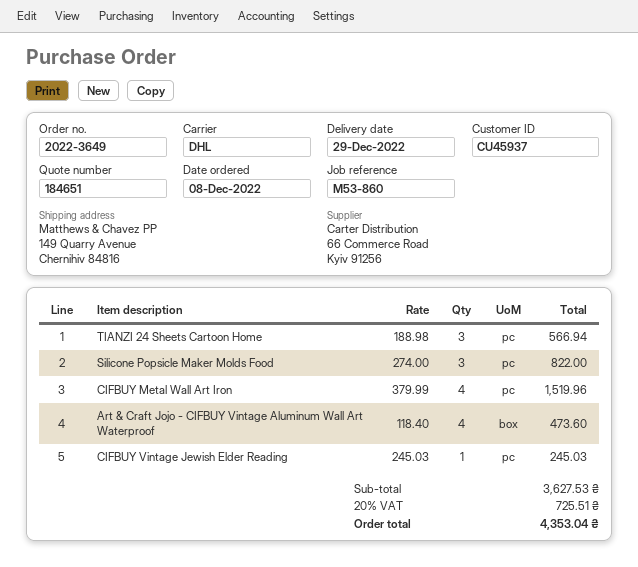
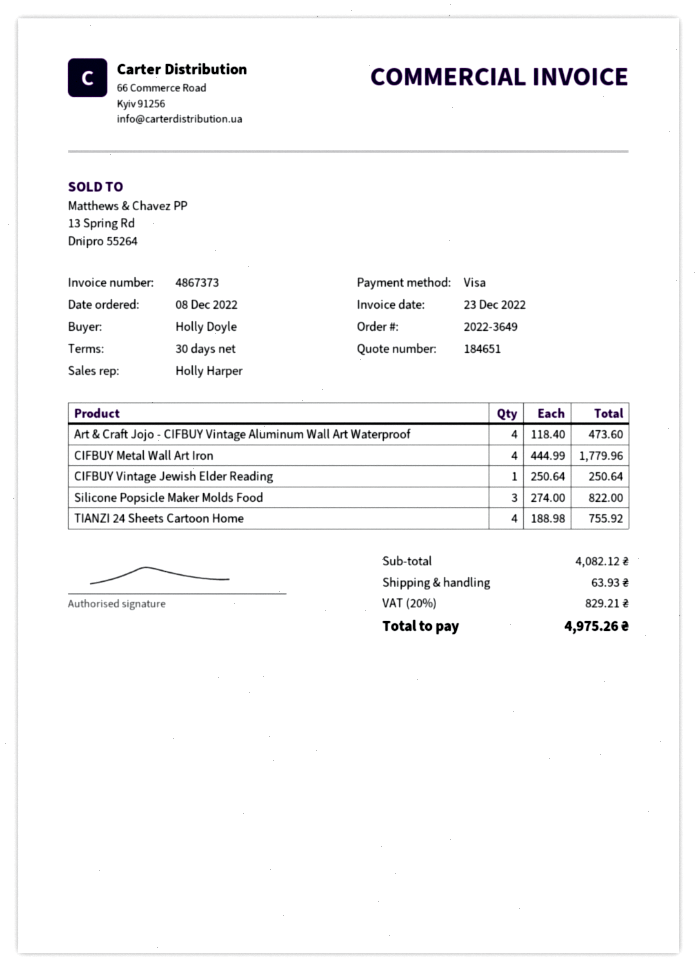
TIANZI 24 Sheets Cartoon Home: 3 x 188.98 = 566.94 -> 4 x 188.98 = 755.92
CIFBUY Metal Wall Art Iron: 4 x 379.99 = 1519.96 -> 4 x 444.99 = 1779.96
CIFBUY Vintage Jewish Elder Reading: 1 x 245.03 = 245.03 -> 1 x 250.64 = 250.64
subtotal: 3627.53 -> 4082.12
shipping: none -> 63.93
tax: 20% = 725.51 -> 20% = 829.21
total: 4353.04 -> 4975.26

